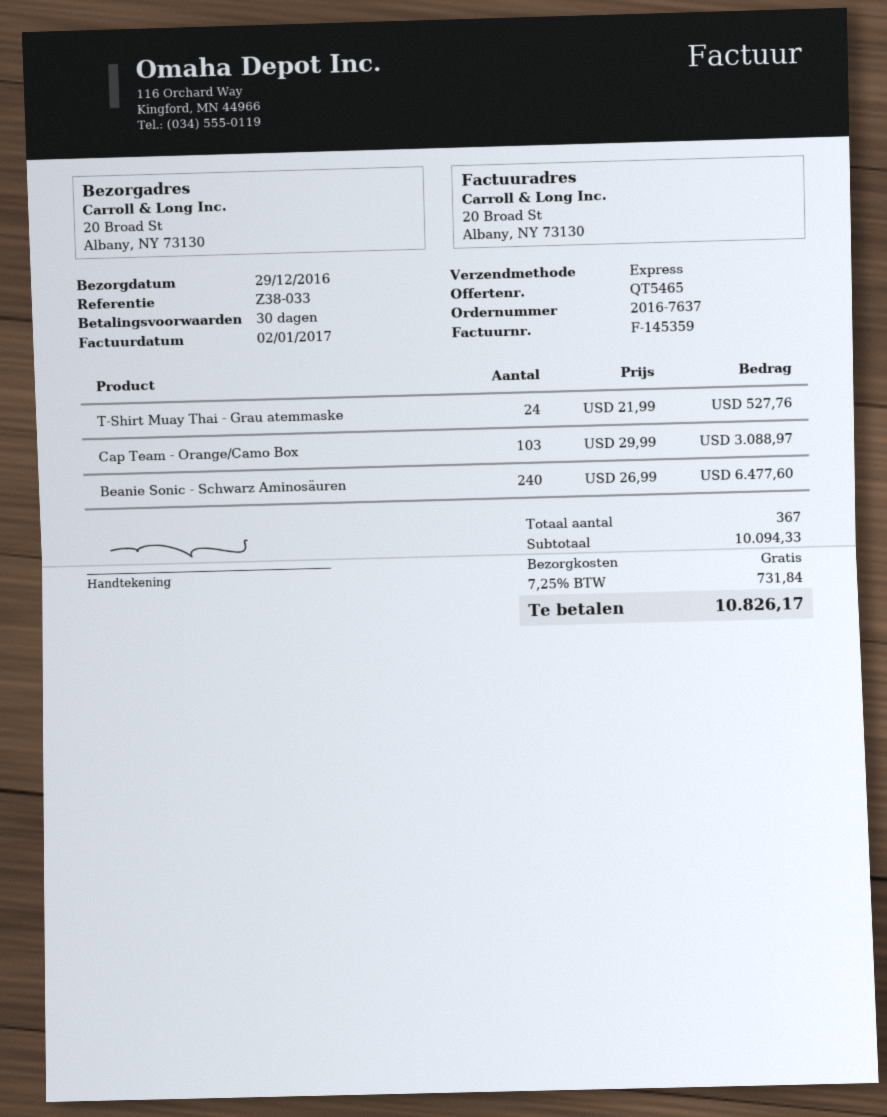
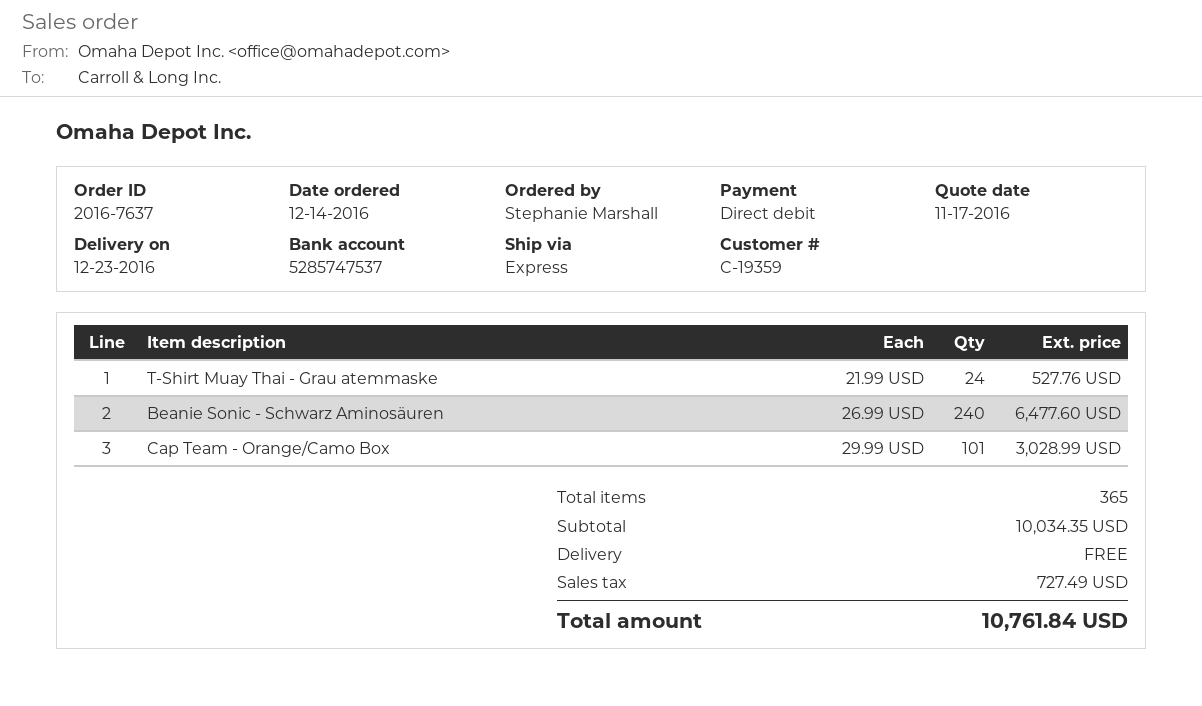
delivery date: 2016-12-29 -> 2016-12-23
Cap Team - Orange/Camo Box: 103 x 29.99 = 3088.97 -> 101 x 29.99 = 3028.99
total quantity: 367 -> 365
subtotal: 10094.33 -> 10034.35
tax: 731.84 -> 727.49
total: 10826.17 -> 10761.84

